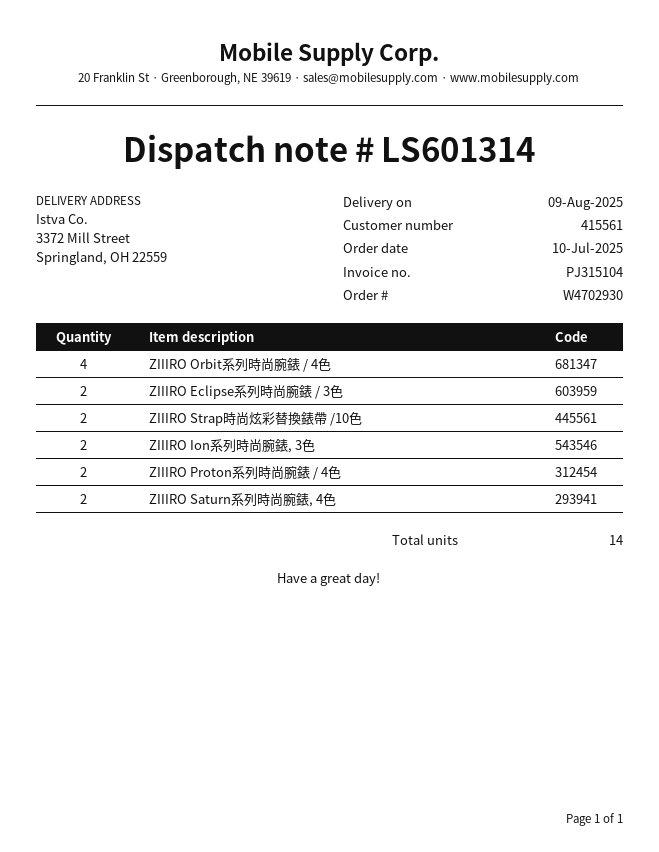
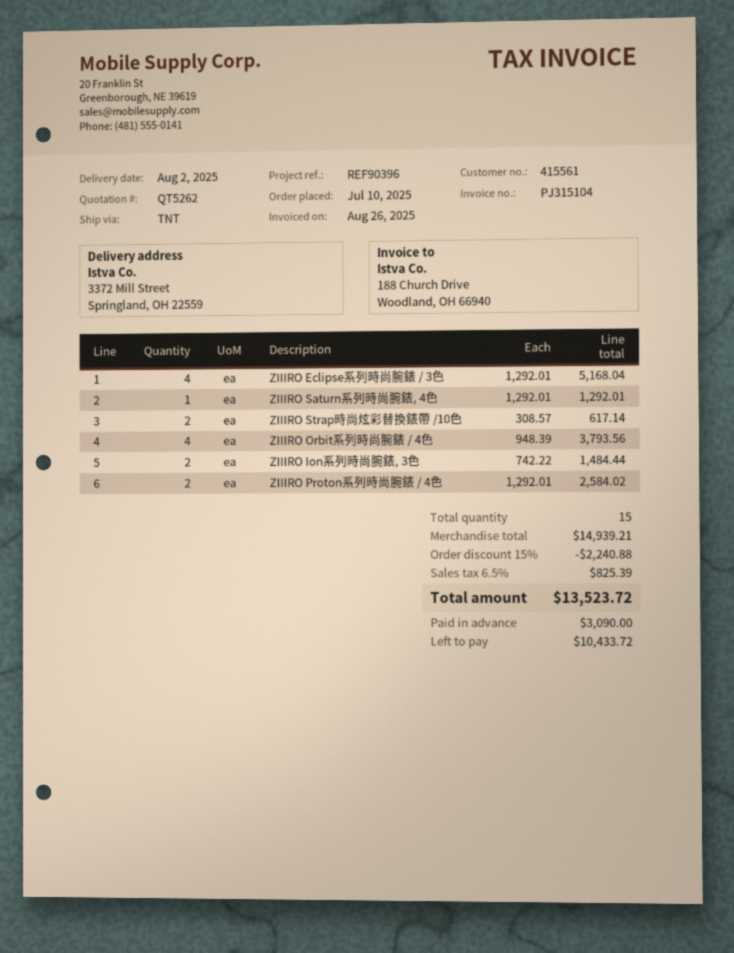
delivery date: 2025-08-09 -> 2025-08-02
ZIIIRO Eclipse系列時尚腕錶 / 3色: 2 -> 4
ZIIIRO Saturn系列時尚腕錶, 4色: 2 -> 1
total quantity: 14 -> 15

